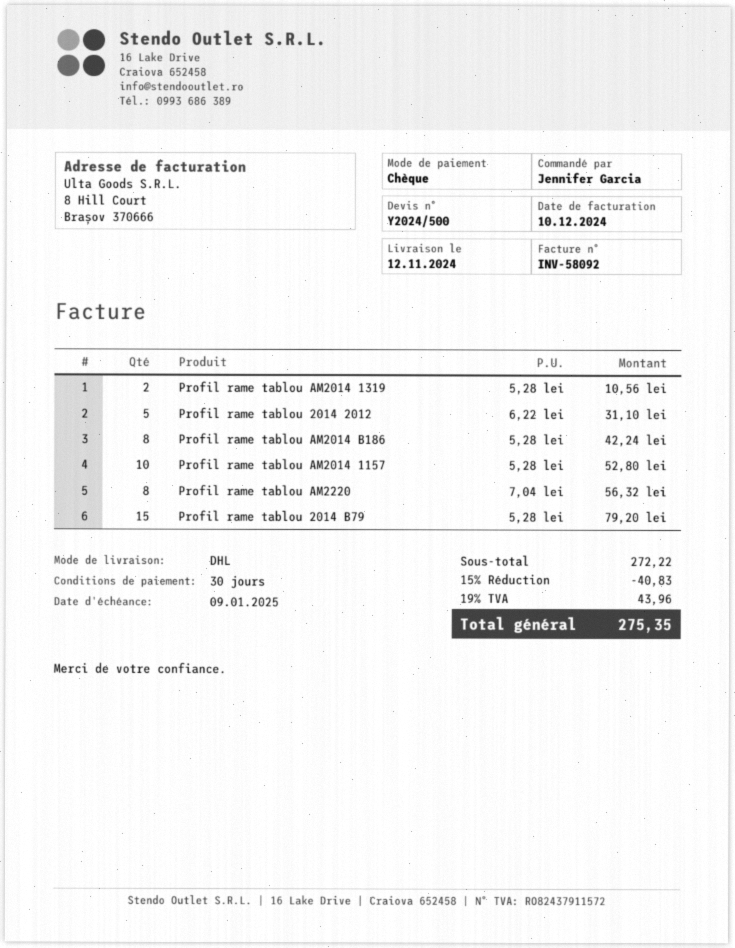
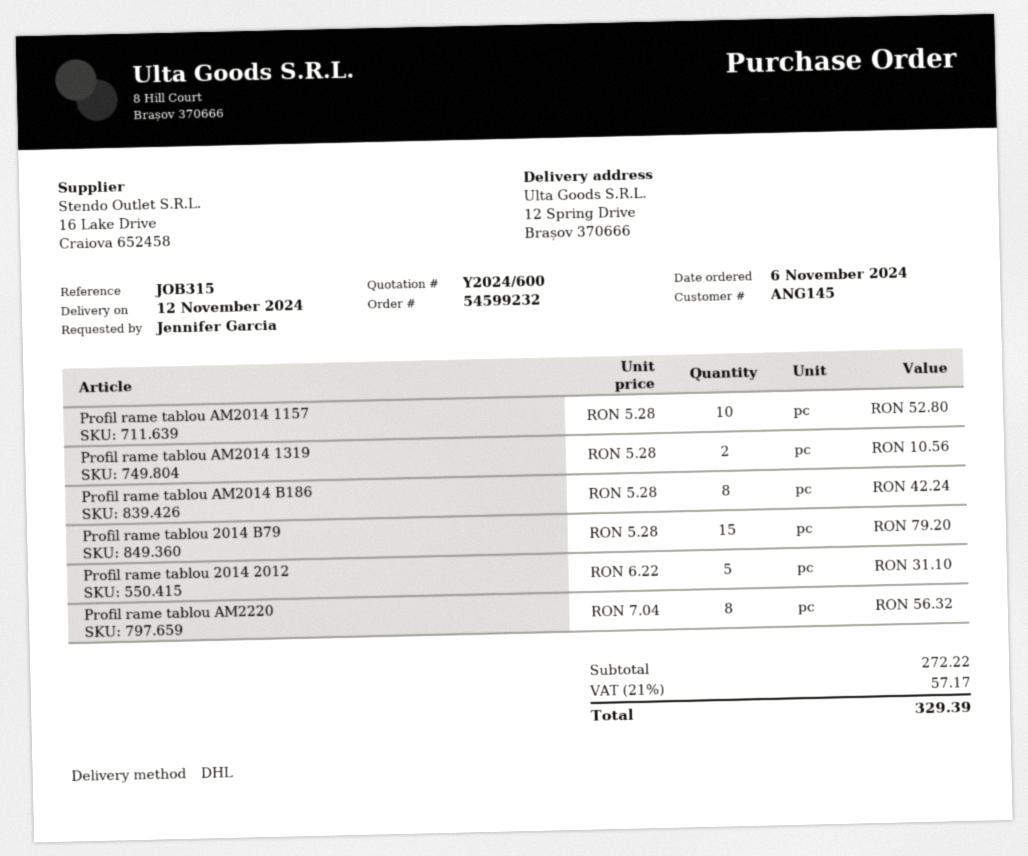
quote number: Y2024/500 -> Y2024/600
discount: 15% = 40.83 -> none
tax: 19% = 43.96 -> 21% = 57.17
total: 275.35 -> 329.39

